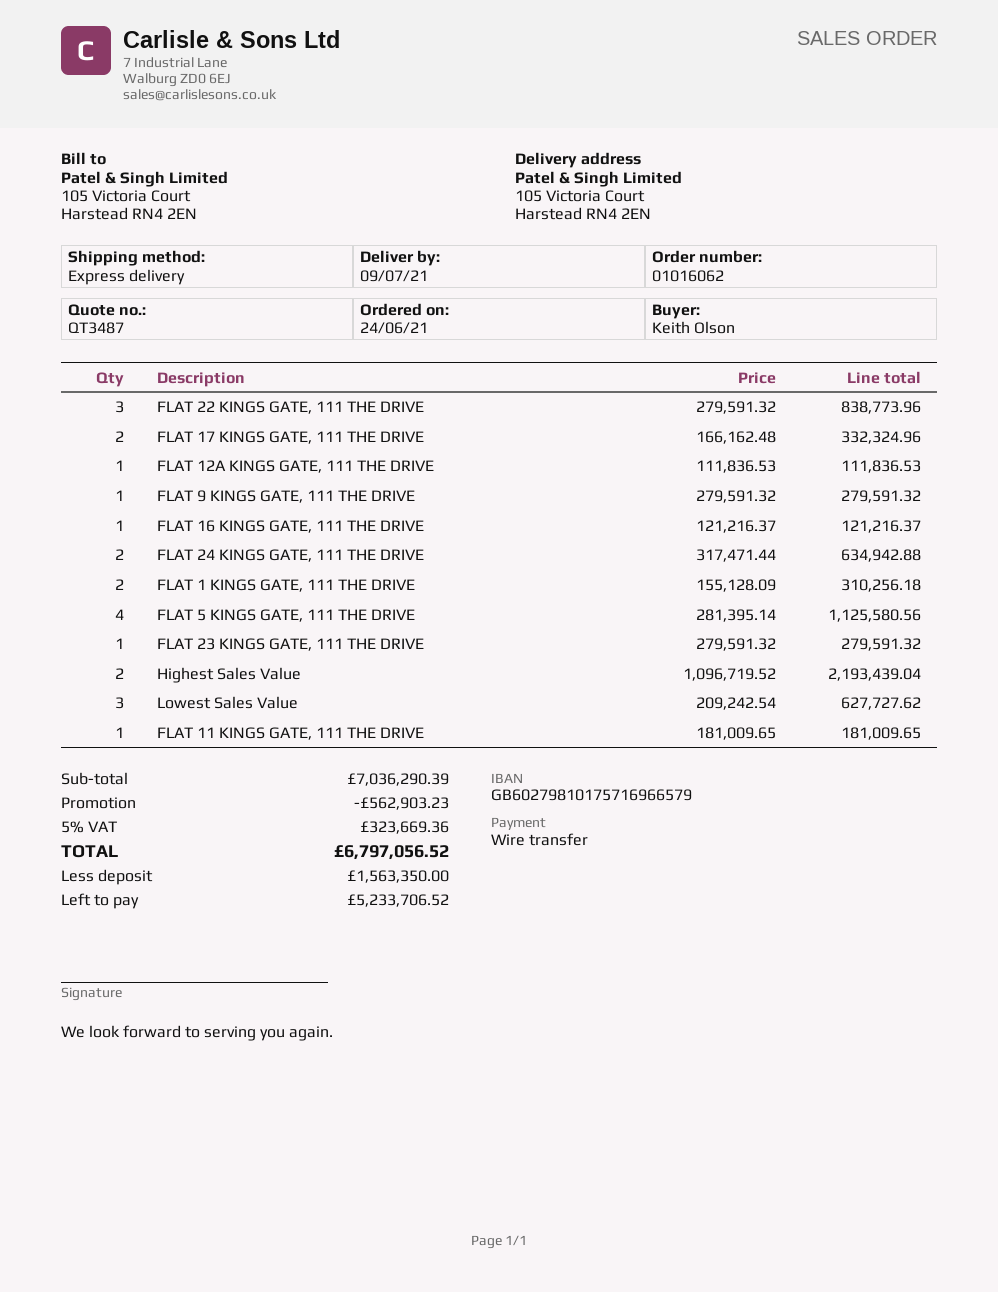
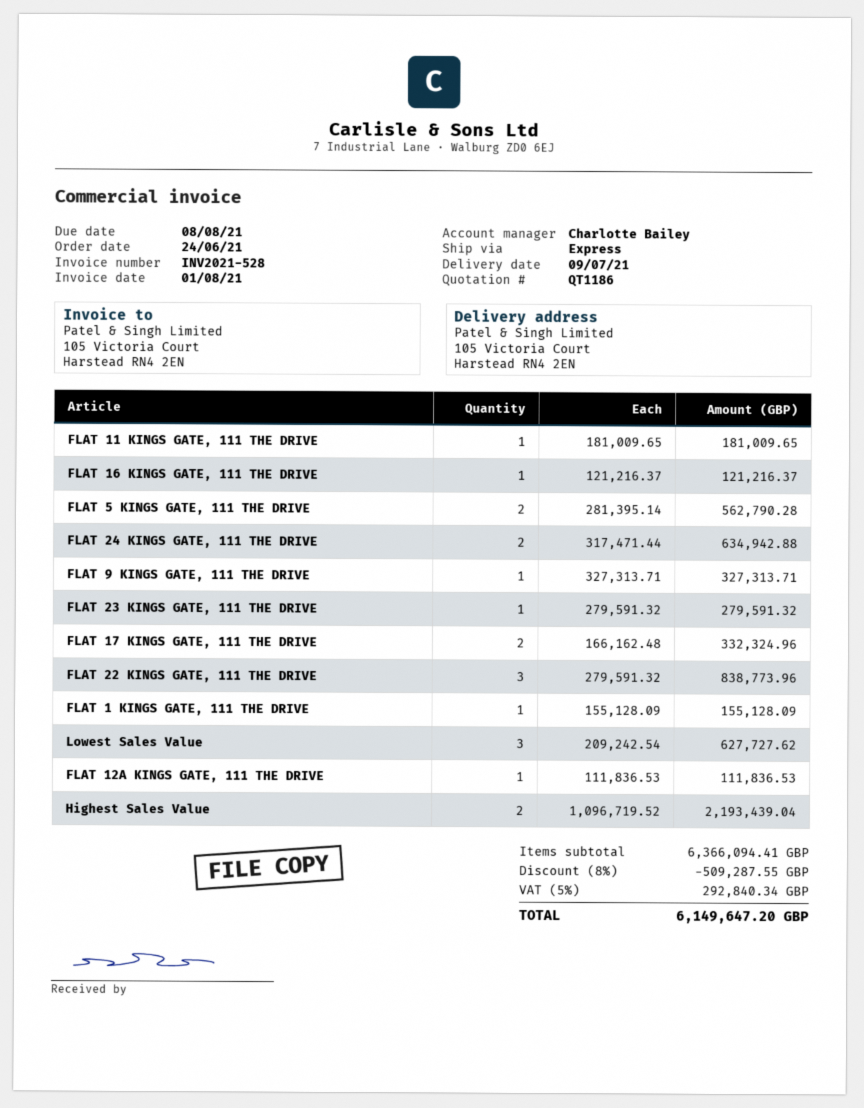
quote number: QT3487 -> QT1186
FLAT 9 KINGS GATE, 111 THE DRIVE: 1 x 279591.32 = 279591.32 -> 1 x 327313.71 = 327313.71
FLAT 1 KINGS GATE, 111 THE DRIVE: 2 x 155128.09 = 310256.18 -> 1 x 155128.09 = 155128.09
FLAT 5 KINGS GATE, 111 THE DRIVE: 4 x 281395.14 = 1125580.56 -> 2 x 281395.14 = 562790.28
subtotal: 7036290.39 -> 6366094.41
discount: 562903.23 -> 509287.55
tax: 5% = 323669.36 -> 5% = 292840.34
total: 6797056.52 -> 6149647.20

